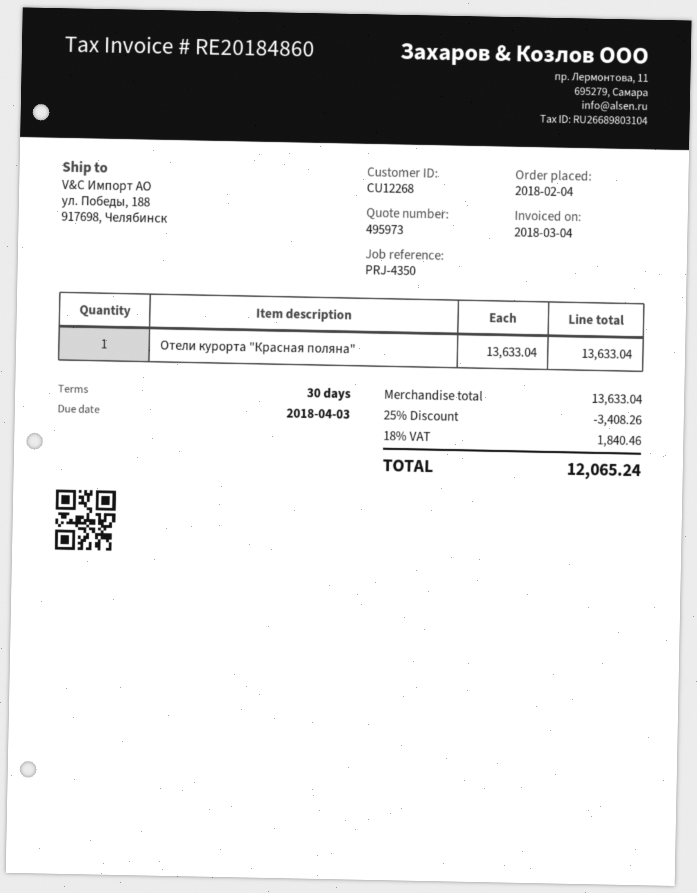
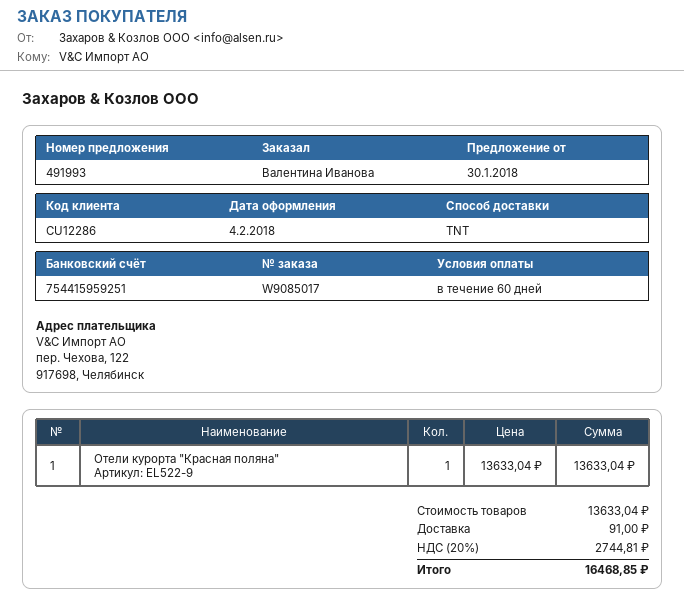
quote number: 495973 -> 491993
payment terms: 30 days -> 60 days
customer number: CU12268 -> CU12286
discount: 25% = 3408.26 -> none
shipping: none -> 91.00
tax: 18% = 1840.46 -> 20% = 2744.81
total: 12065.24 -> 16468.85

